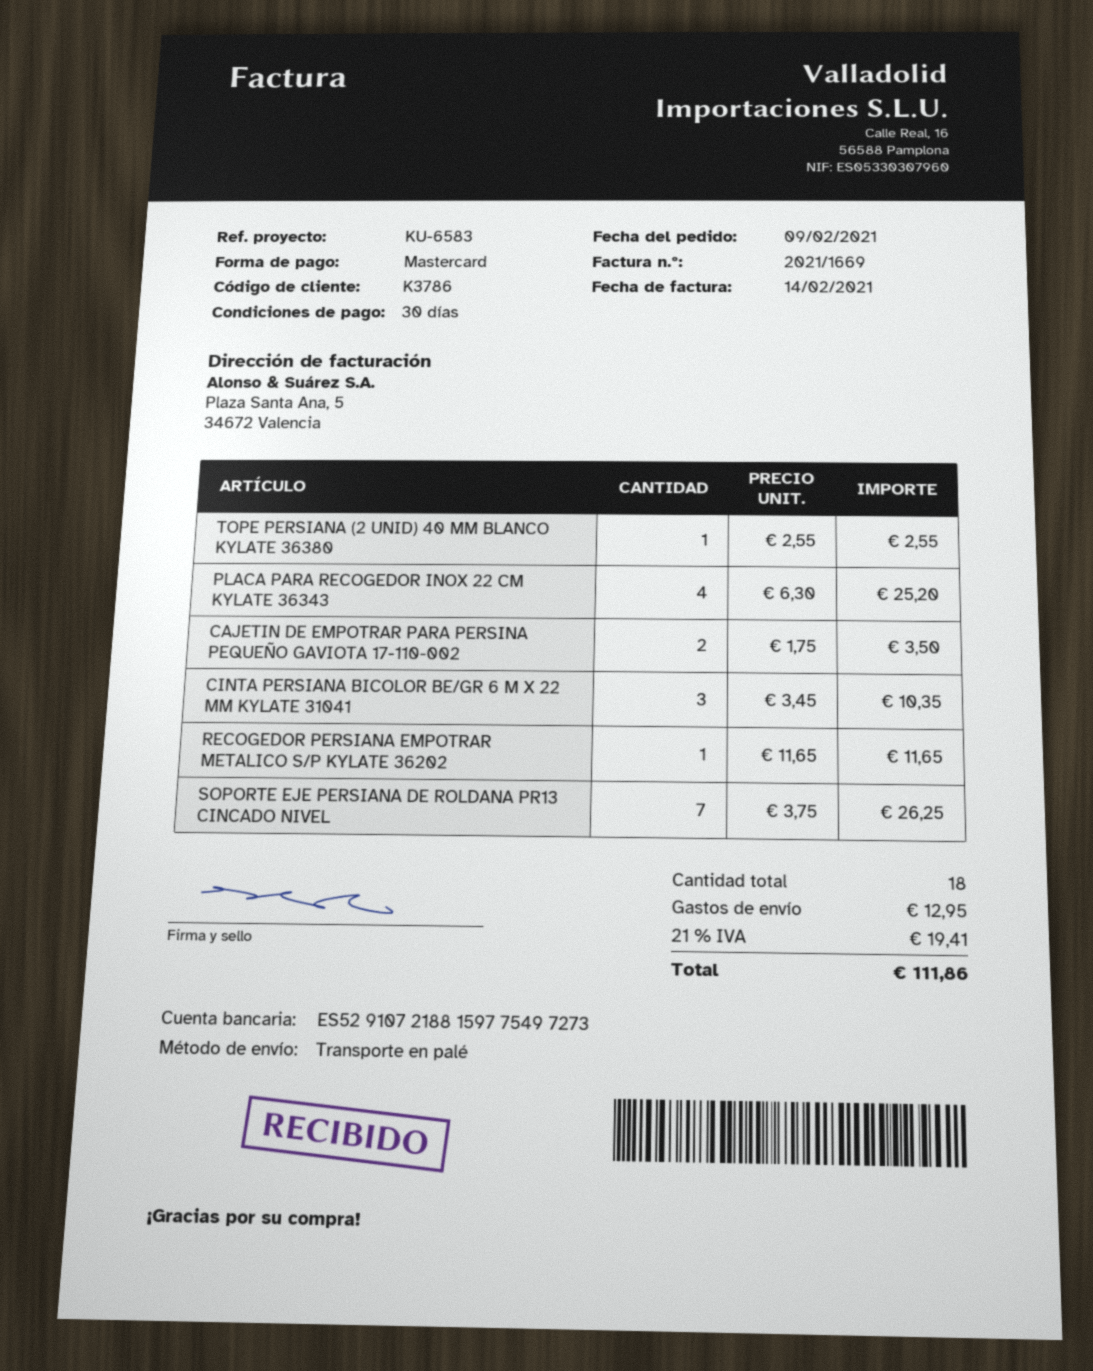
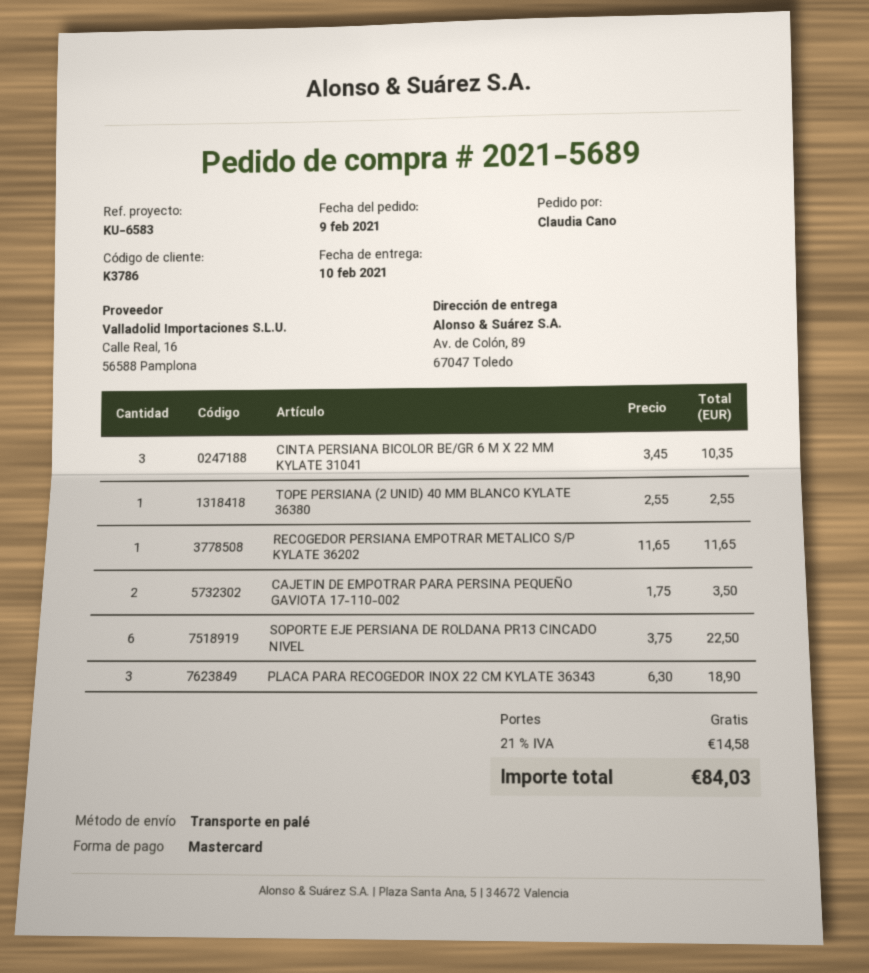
PLACA PARA RECOGEDOR INOX 22 CM KYLATE 36343: 4 x 6.30 = 25.20 -> 3 x 6.30 = 18.90
SOPORTE EJE PERSIANA DE ROLDANA PR13 CINCADO NIVEL: 7 x 3.75 = 26.25 -> 6 x 3.75 = 22.50
shipping: 12.95 -> 0.00
tax: 21% = 19.41 -> 21% = 14.58
total: 111.86 -> 84.03

